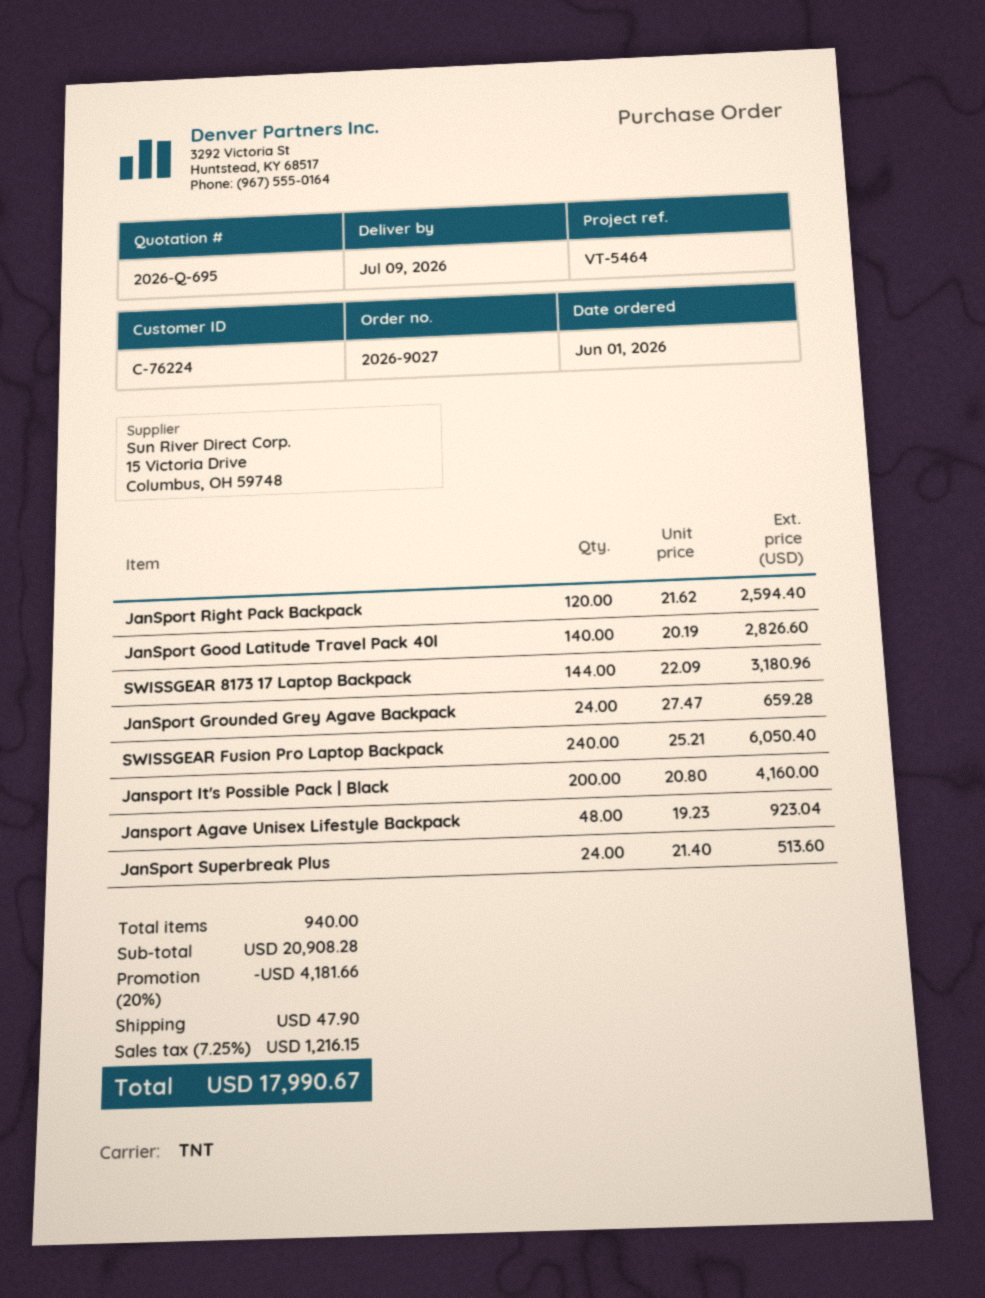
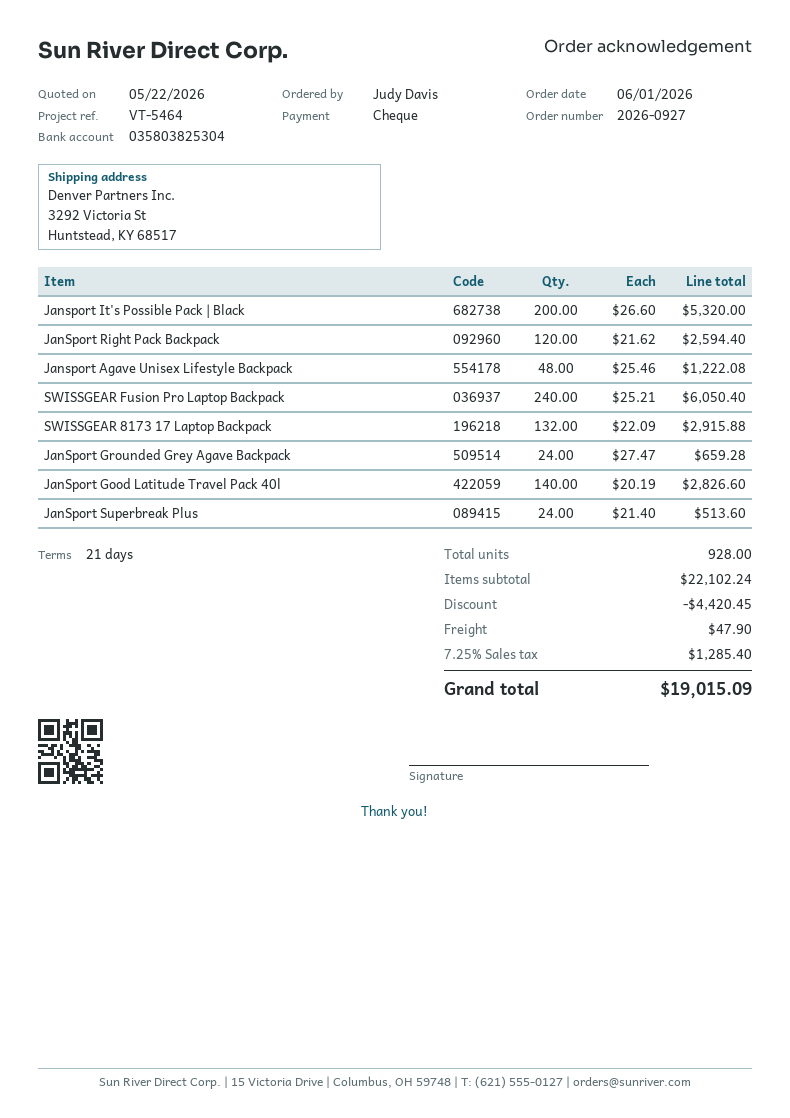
order number: 2026-9027 -> 2026-0927
SWISSGEAR 8173 17 Laptop Backpack: 144 x 22.09 = 3180.96 -> 132 x 22.09 = 2915.88
Jansport It's Possible Pack | Black: 200 x 20.80 = 4160.00 -> 200 x 26.60 = 5320.00
Jansport Agave Unisex Lifestyle Backpack: 48 x 19.23 = 923.04 -> 48 x 25.46 = 1222.08
total quantity: 940 -> 928
subtotal: 20908.28 -> 22102.24
discount: 4181.66 -> 4420.45
tax: 7.25% = 1216.15 -> 7.25% = 1285.40
total: 17990.67 -> 19015.09

